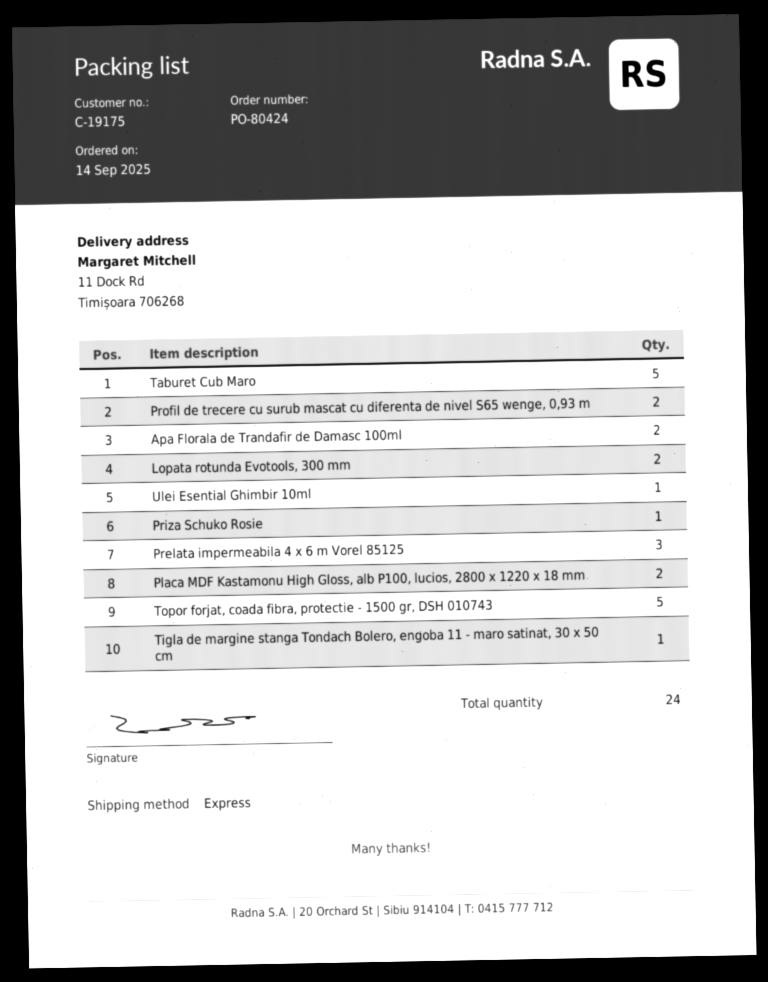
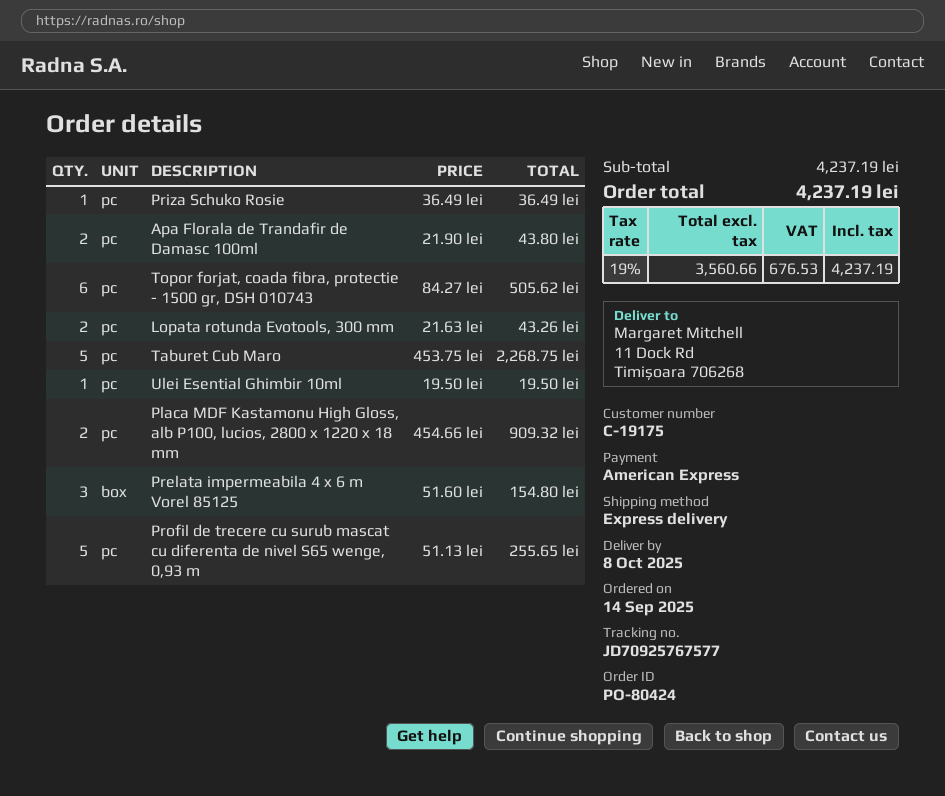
Profil de trecere cu surub mascat cu diferenta de nivel S65 wenge, 0,93 m: 2 -> 5
Topor forjat, coada fibra, protectie - 1500 gr, DSH 010743: 5 -> 6
Tigla de margine stanga Tondach Bolero, engoba 11 - maro satinat, 30 x 50 cm: 1 -> none

